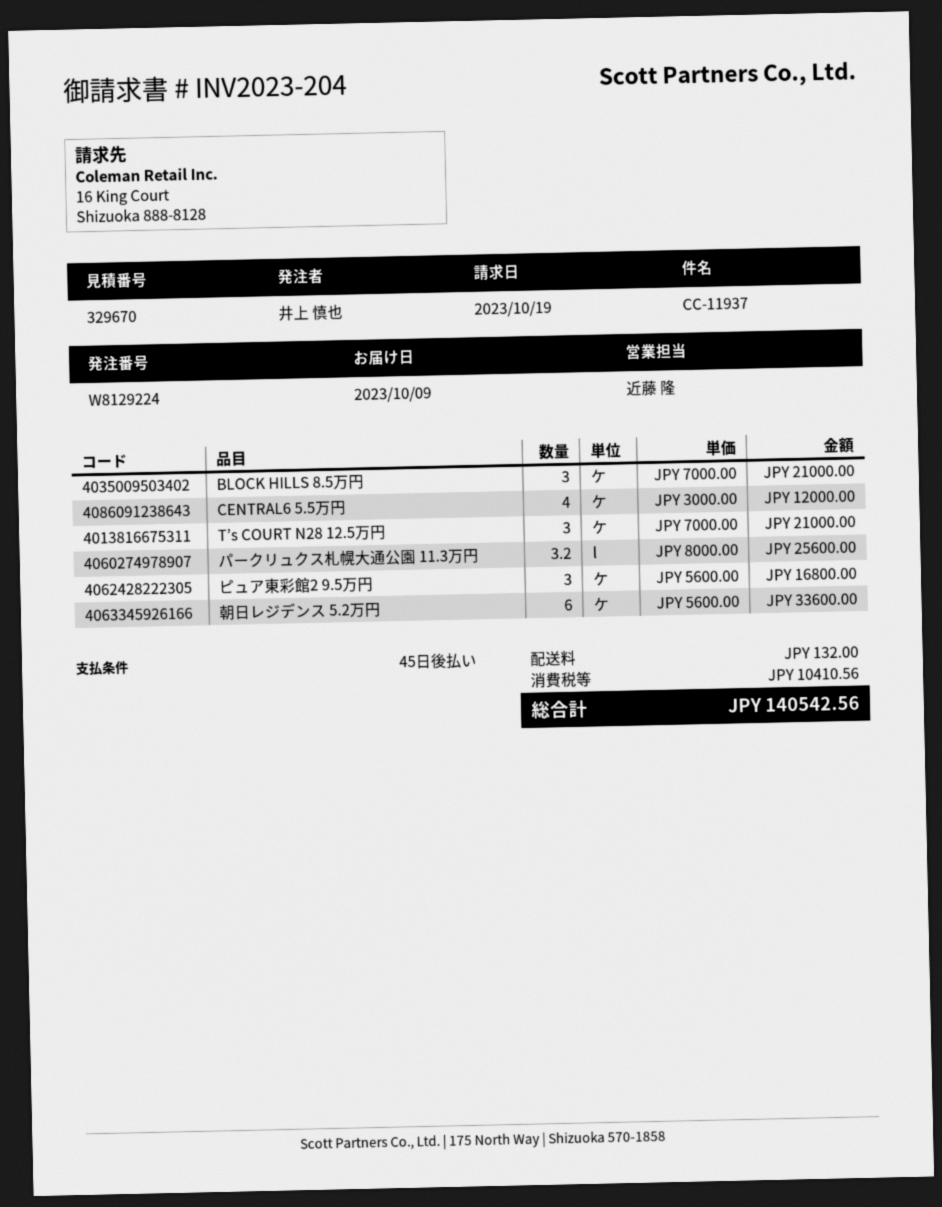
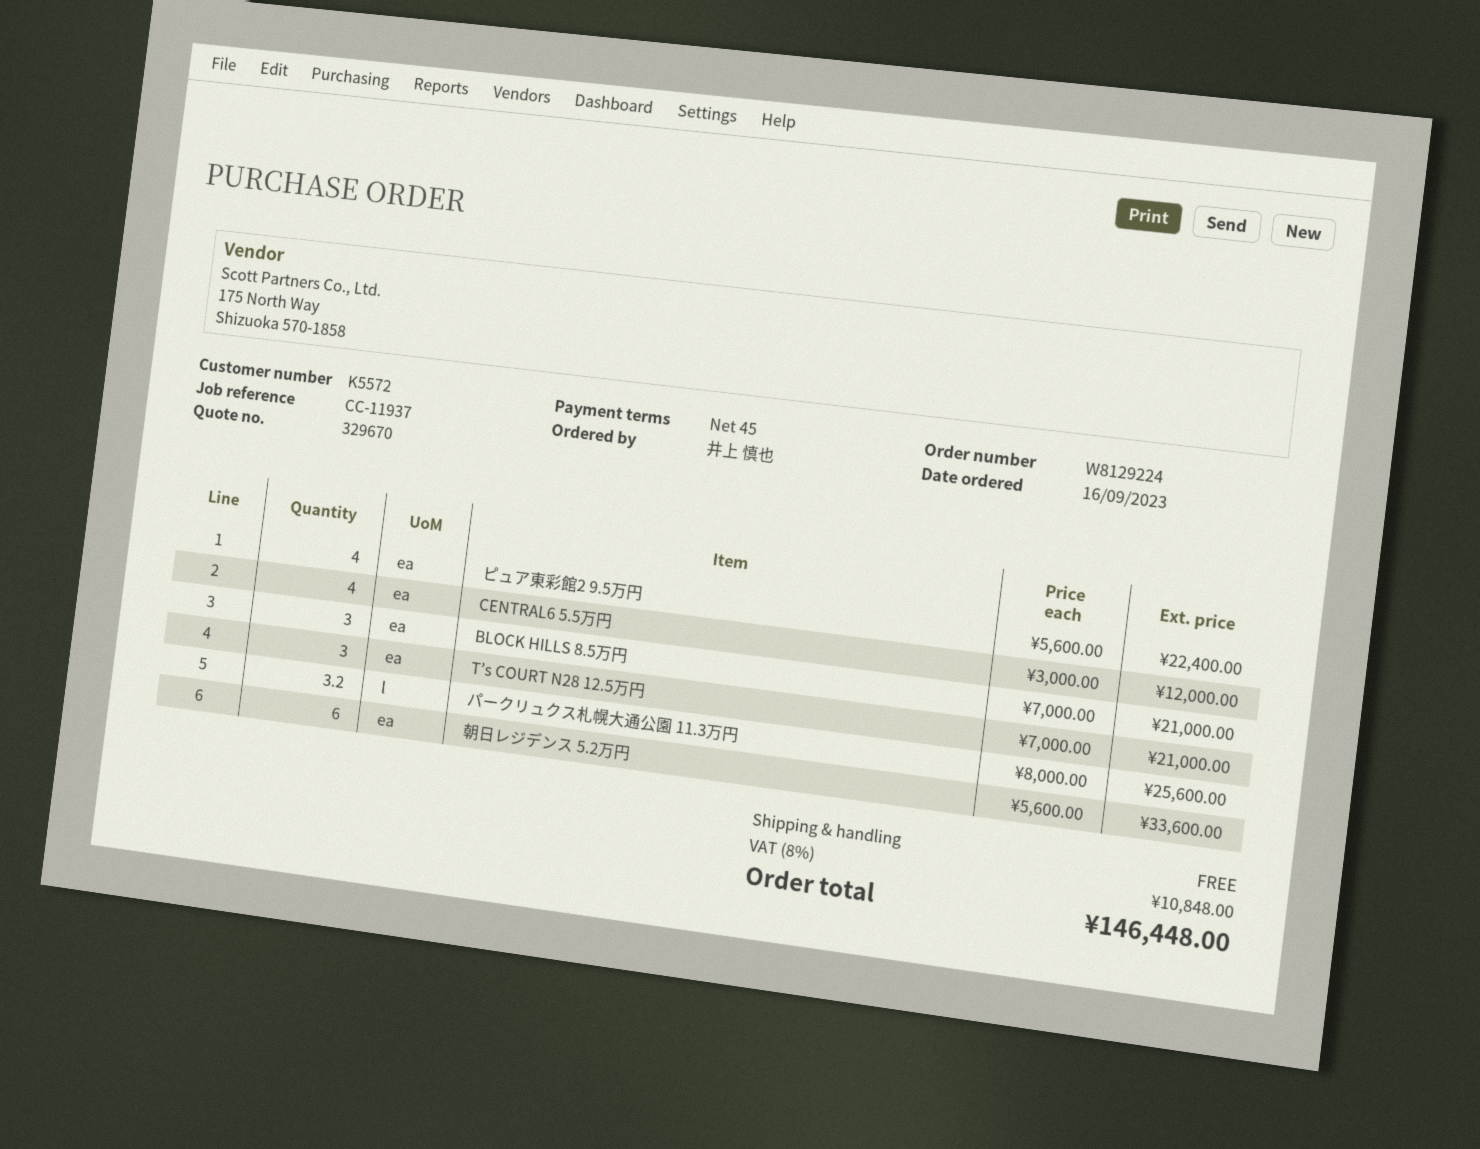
ピュア東彩館2 9.5万円: 3 x 5600.00 = 16800.00 -> 4 x 5600.00 = 22400.00
shipping: 132.00 -> 0.00
tax: 10410.56 -> 10848.00
total: 140542.56 -> 146448.00

